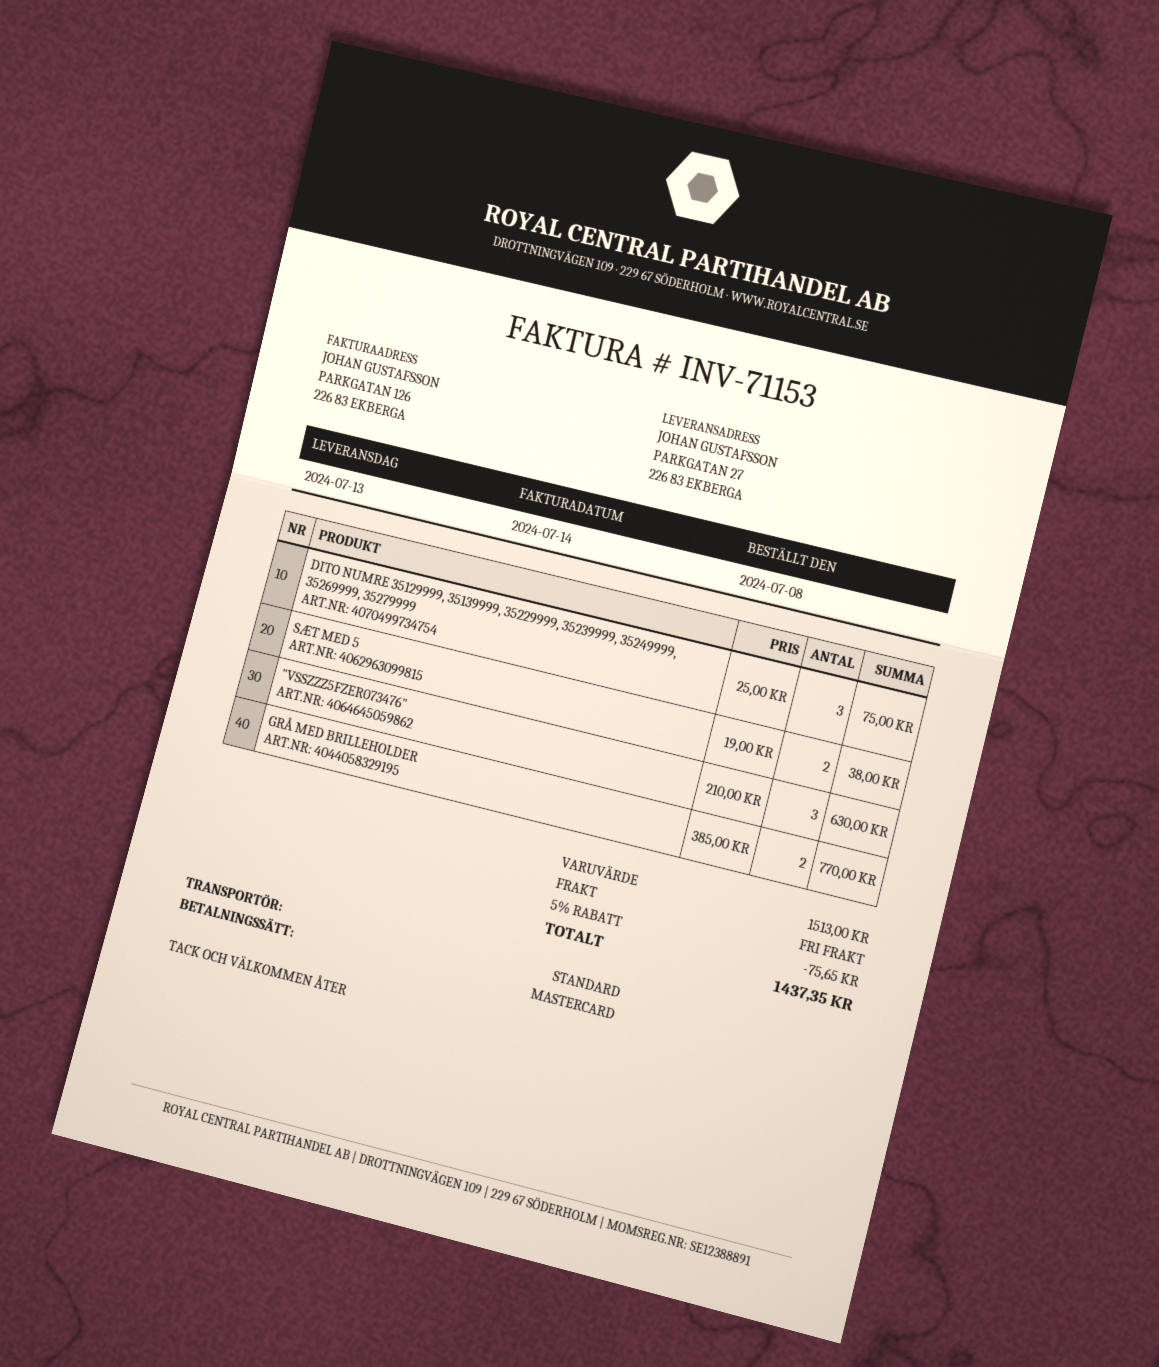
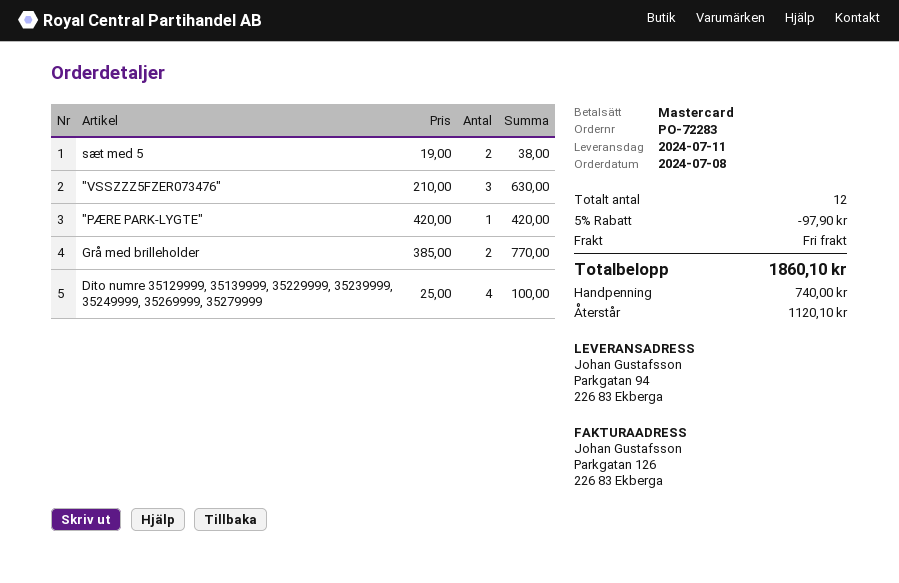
delivery date: 2024-07-13 -> 2024-07-11
ship to: PARKGATAN 27, 226 83 EKBERGA -> Parkgatan 94, 226 83 Ekberga
DITO NUMRE 35129999, 35139999, 35229999, 35239999, 35249999, 35269999, 35279999: 3 x 25.00 = 75.00 -> 4 x 25.00 = 100.00
"PÆRE PARK-LYGTE": none -> 1 x 420.00 = 420.00
discount: 5% = 75.65 -> 5% = 97.90
total: 1437.35 -> 1860.10

